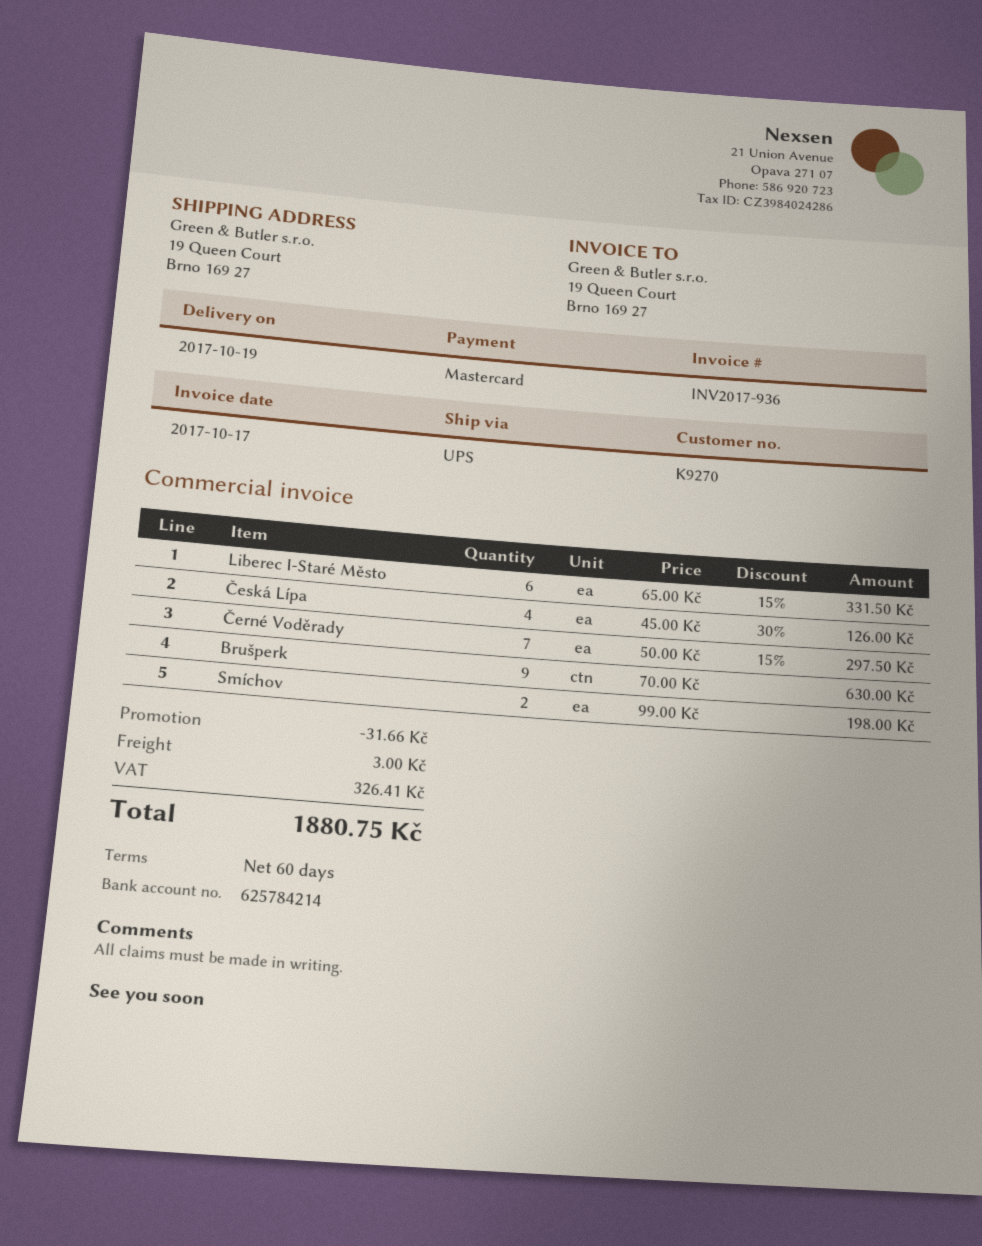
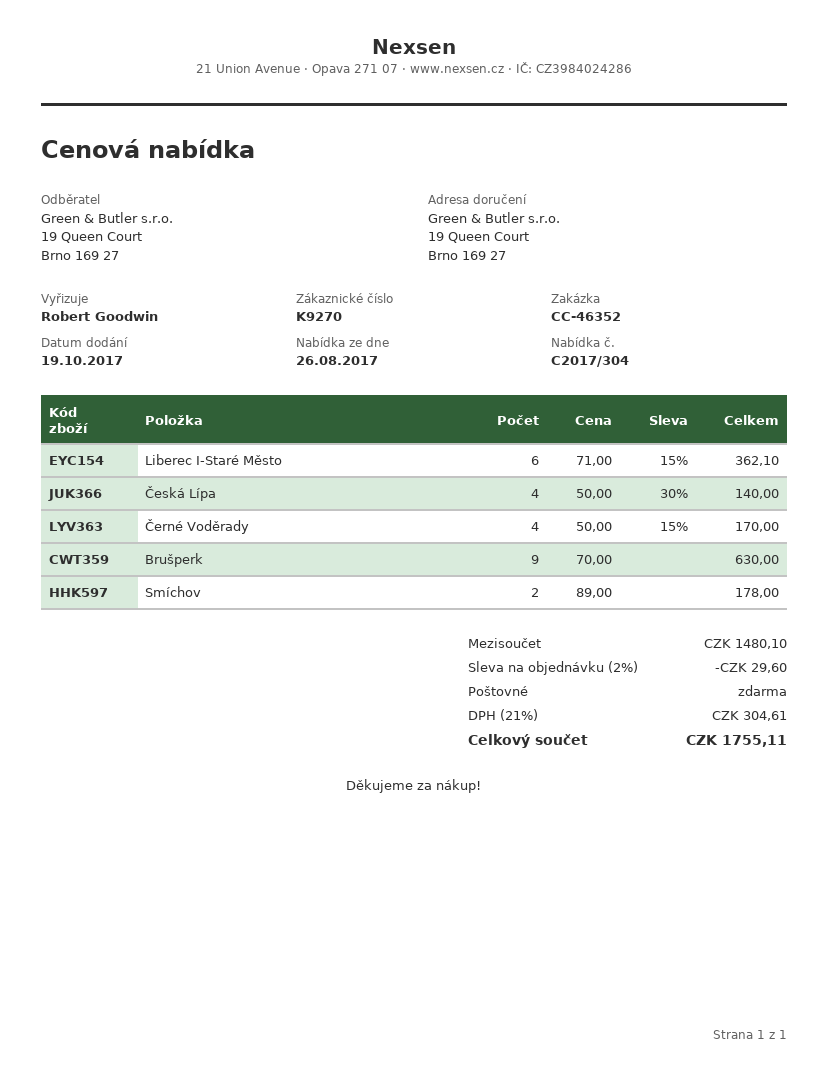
Liberec I-Staré Město: 6 x 65.00 - 15% = 331.50 -> 6 x 71.00 - 15% = 362.10
Česká Lípa: 4 x 45.00 - 30% = 126.00 -> 4 x 50.00 - 30% = 140.00
Černé Voděrady: 7 x 50.00 - 15% = 297.50 -> 4 x 50.00 - 15% = 170.00
Smíchov: 2 x 99.00 = 198.00 -> 2 x 89.00 = 178.00
discount: 31.66 -> 29.60
shipping: 3.00 -> 0.00
tax: 326.41 -> 304.61
total: 1880.75 -> 1755.11

